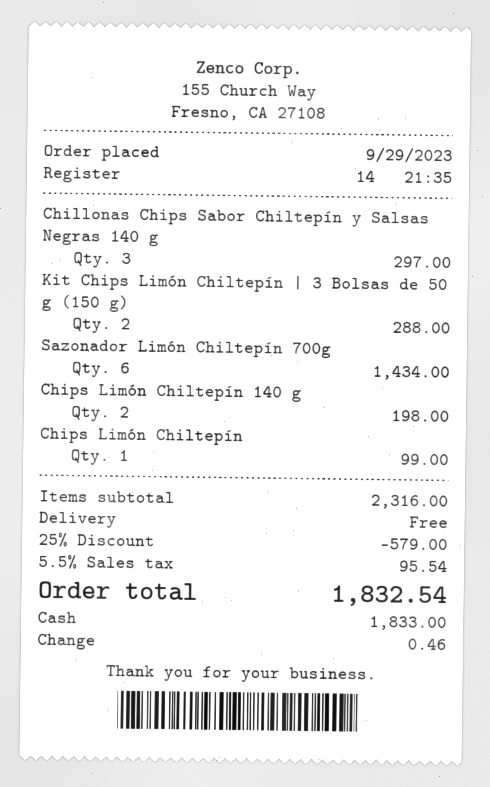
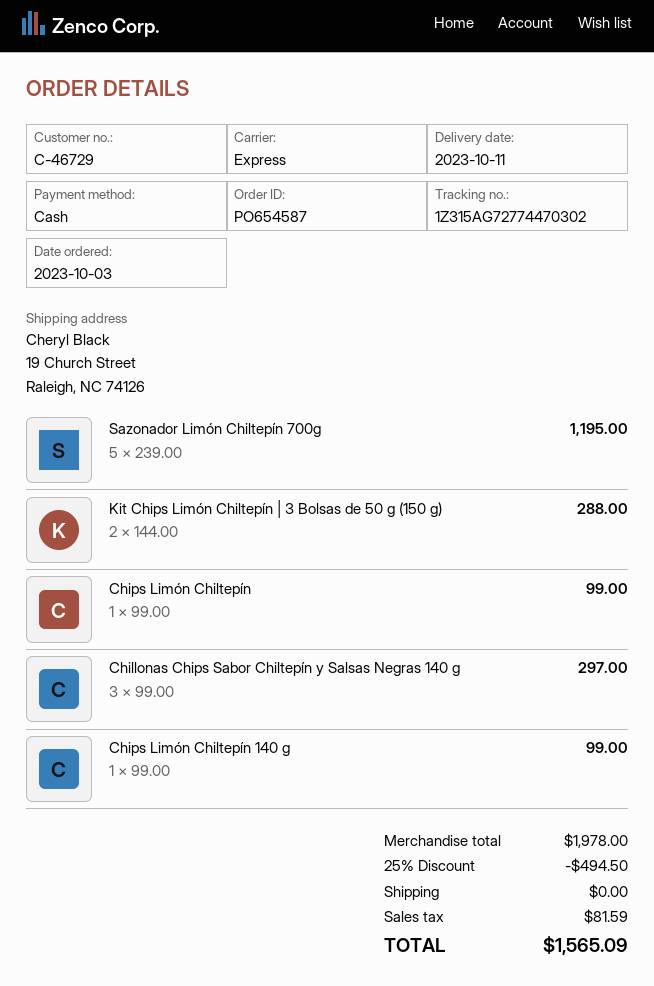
order date: 2023-09-29 -> 2023-10-03
Sazonador Limón Chiltepín 700g: 6 for 1434.00 -> 5 for 1195.00
Chips Limón Chiltepín 140 g: 2 for 198.00 -> 1 for 99.00
subtotal: 2316.00 -> 1978.00
discount: 25% = 579.00 -> 25% = 494.50
tax: 95.54 -> 81.59
total: 1832.54 -> 1565.09

